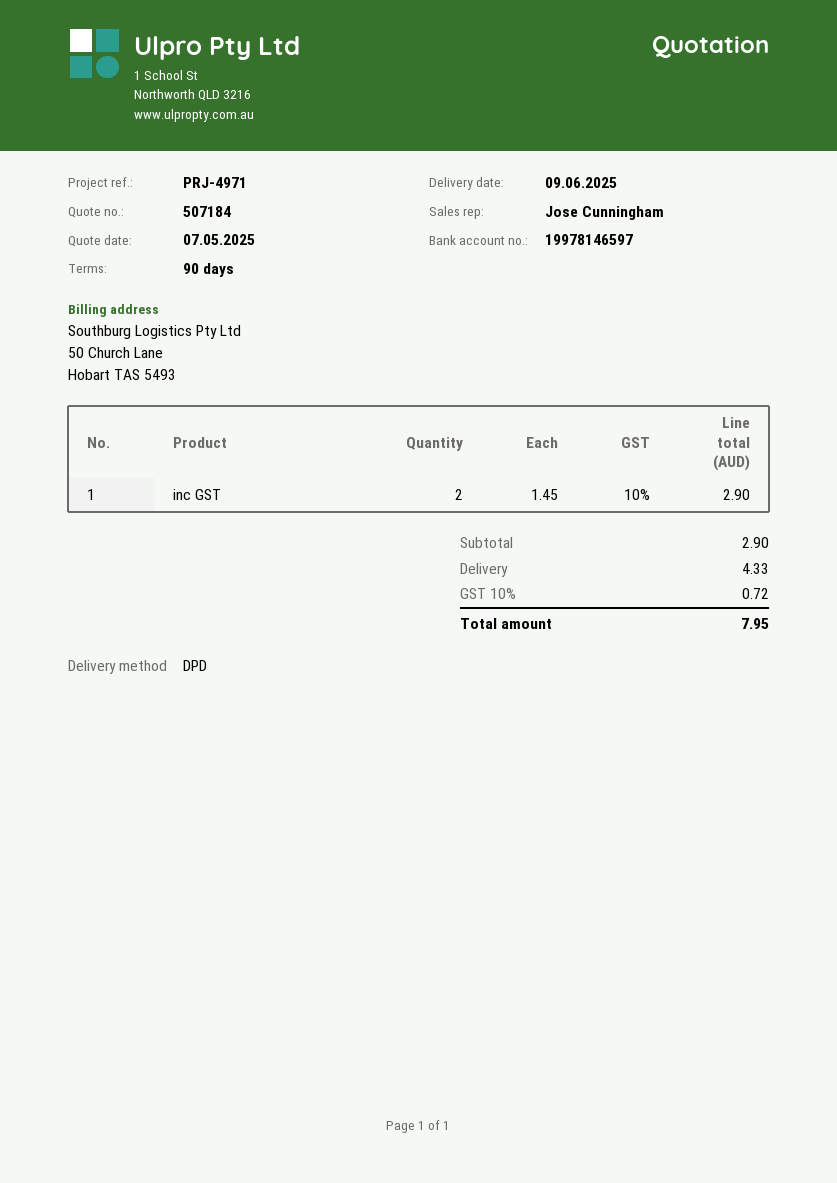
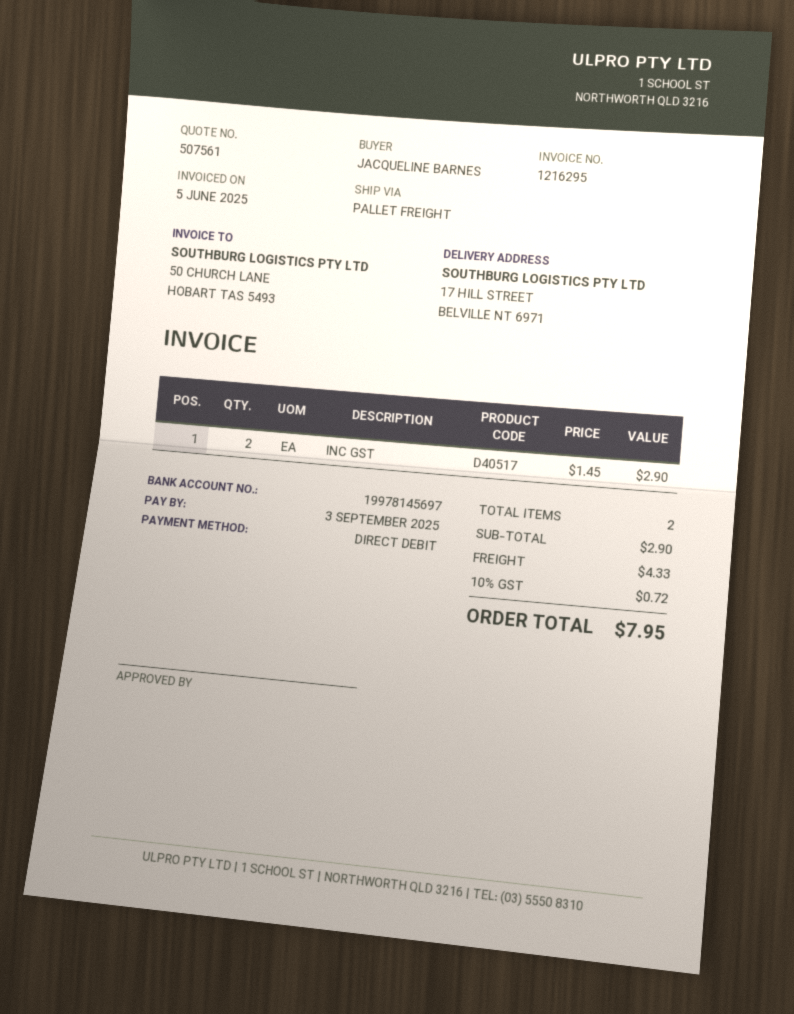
quote number: 507184 -> 507561
bank account: 19978146597 -> 19978145697
shipping method: DPD -> pallet freight

